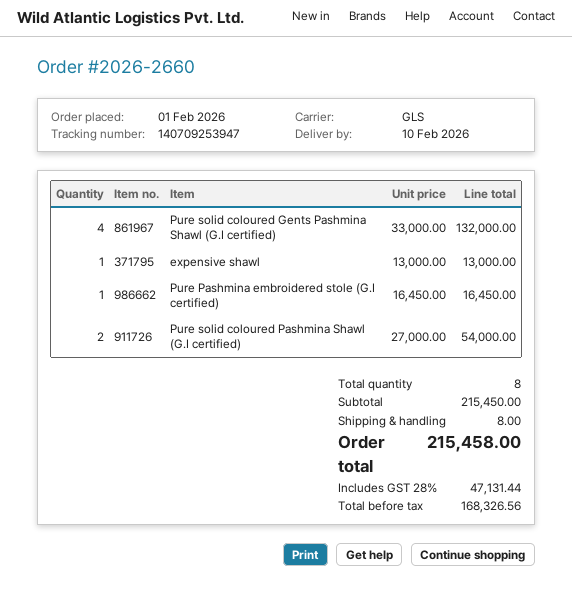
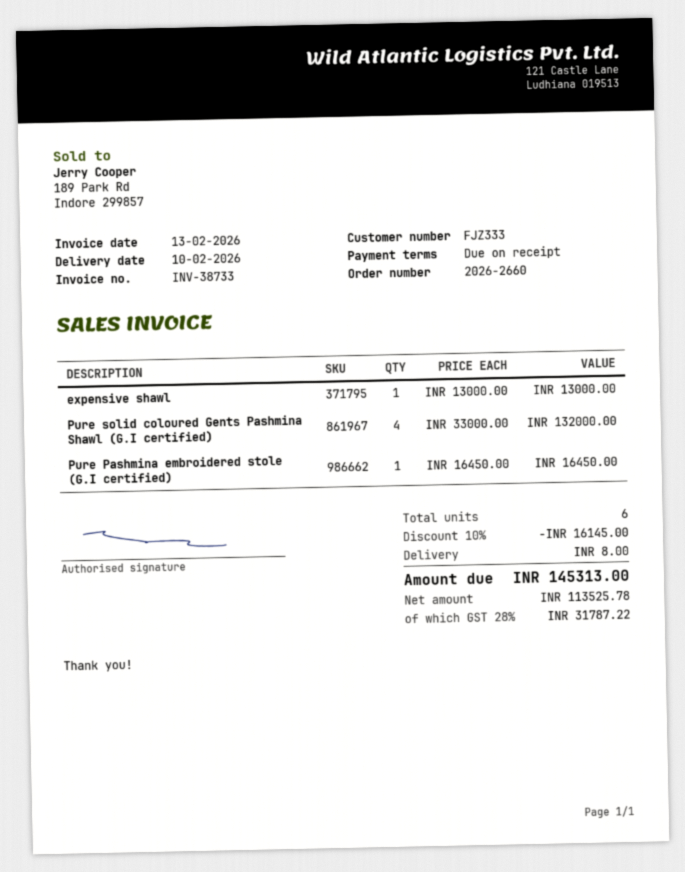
Pure solid coloured Pashmina Shawl (G.I certified): 2 x 27000.00 = 54000.00 -> none
total quantity: 8 -> 6
discount: none -> 10% = 16145.00
net: 168326.56 -> 113525.78
tax: 28% = 47131.44 -> 28% = 31787.22
total: 215458.00 -> 145313.00

